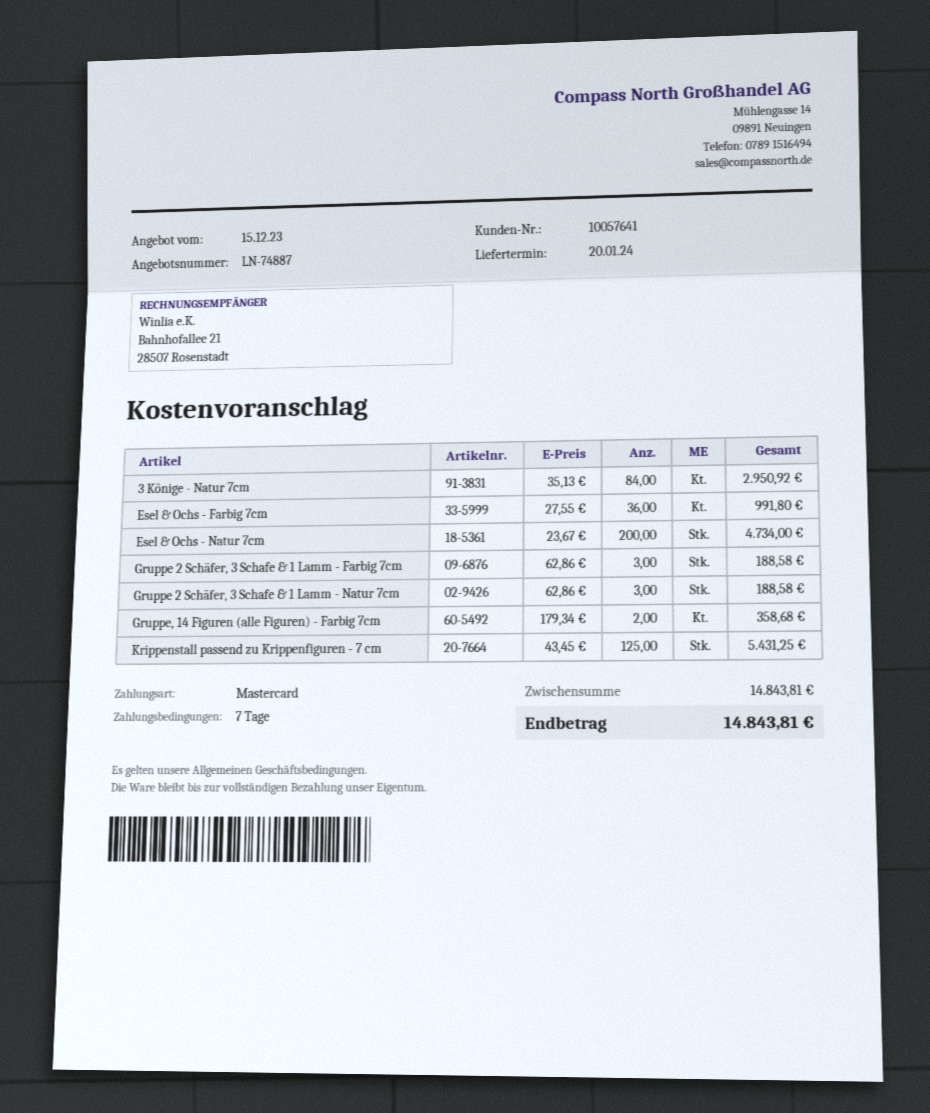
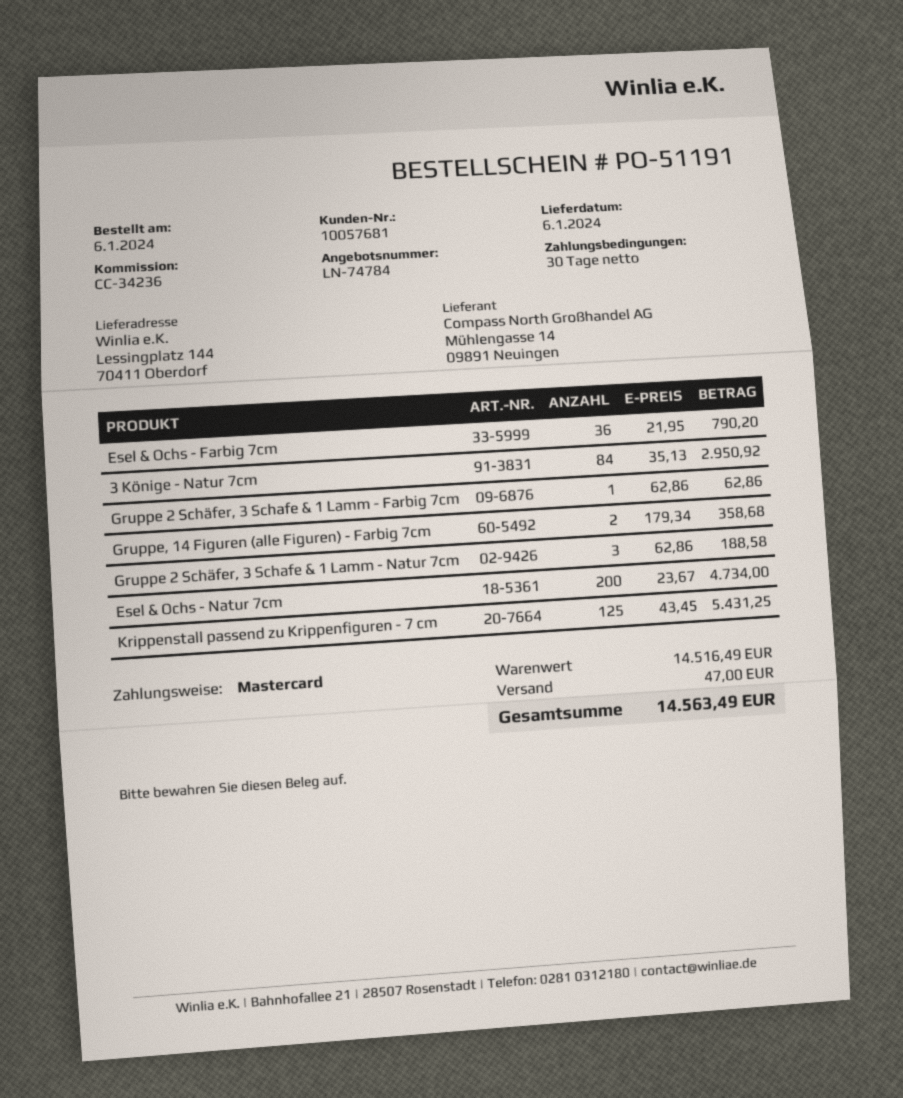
quote number: LN-74887 -> LN-74784
delivery date: 2024-01-20 -> 2024-01-06
payment terms: 7 days -> 30 days
customer number: 10057641 -> 10057681
Esel & Ochs - Farbig 7cm: 36 x 27.55 = 991.80 -> 36 x 21.95 = 790.20
Gruppe 2 Schäfer, 3 Schafe & 1 Lamm - Farbig 7cm: 3 x 62.86 = 188.58 -> 1 x 62.86 = 62.86
subtotal: 14843.81 -> 14516.49
shipping: none -> 47.00
total: 14843.81 -> 14563.49

